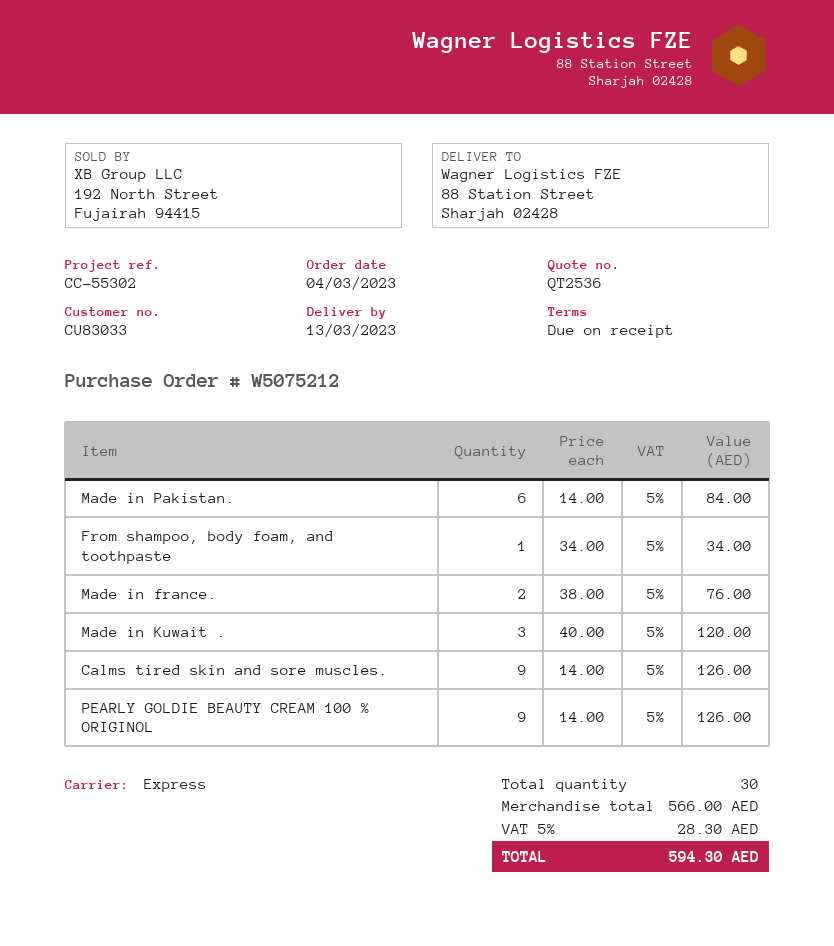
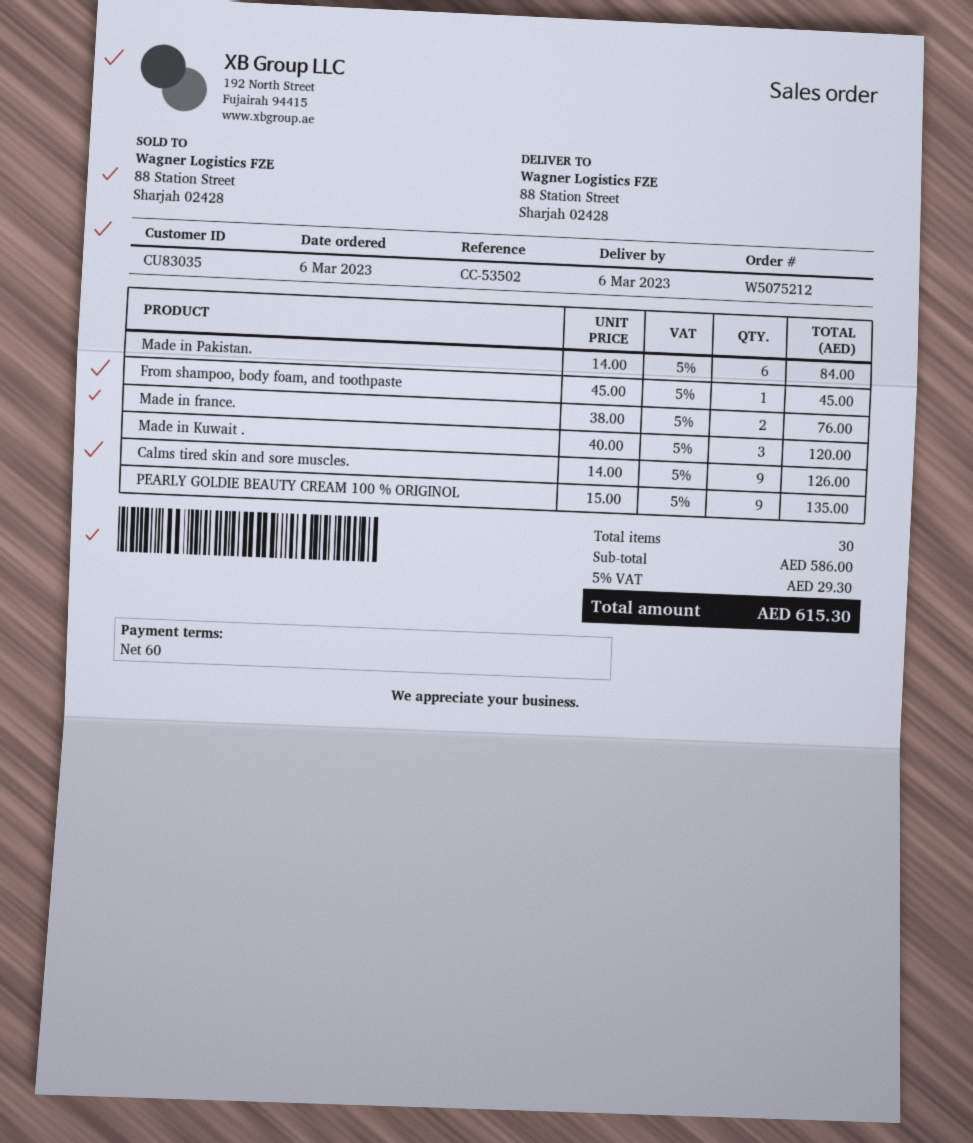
order date: 2023-03-04 -> 2023-03-06
delivery date: 2023-03-13 -> 2023-03-06
payment terms: on receipt -> 60 days
customer number: CU83033 -> CU83035
reference: CC-55302 -> CC-53502
From shampoo, body foam, and toothpaste: 1 x 34.00 = 34.00 -> 1 x 45.00 = 45.00
PEARLY GOLDIE BEAUTY CREAM 100 % ORIGINOL: 9 x 14.00 = 126.00 -> 9 x 15.00 = 135.00
subtotal: 566.00 -> 586.00
tax: 5% = 28.30 -> 5% = 29.30
total: 594.30 -> 615.30

